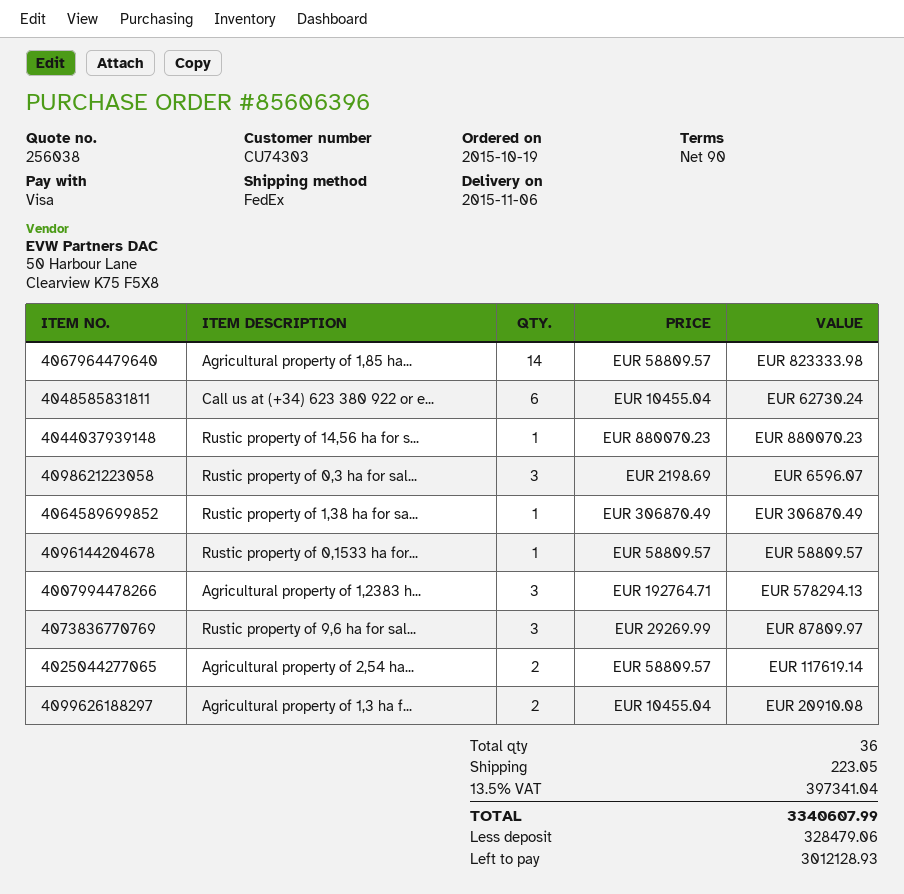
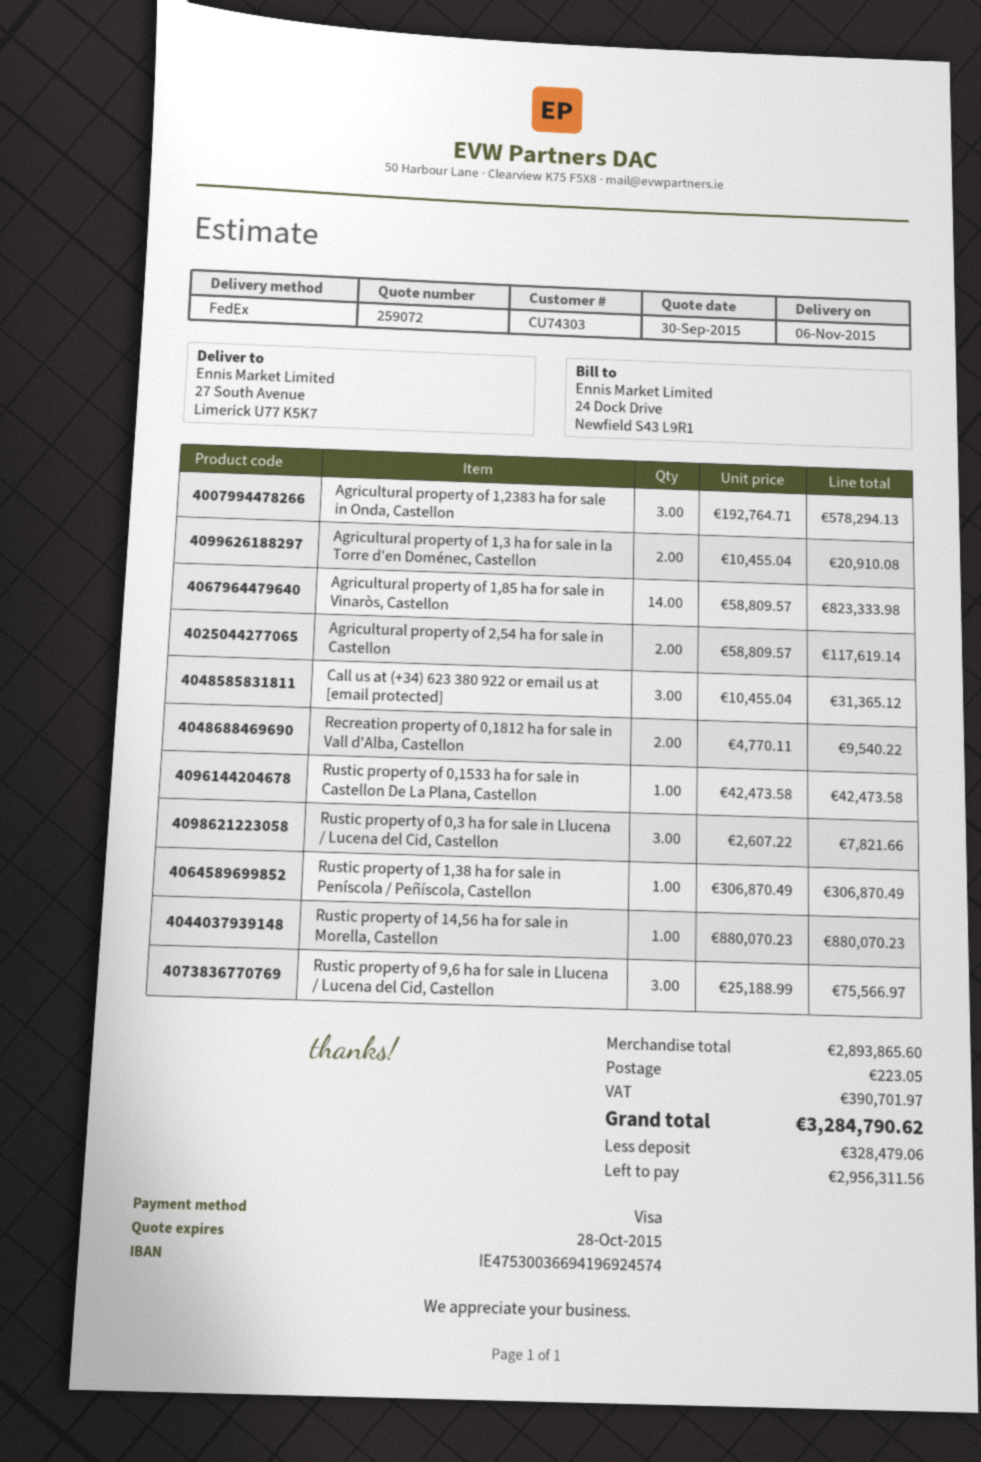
quote number: 256038 -> 259072
Call us at (+34) 623 380 922 or e...: 6 x 10455.04 = 62730.24 -> 3 x 10455.04 = 31365.12
Rustic property of 0,3 ha for sal...: 3 x 2198.69 = 6596.07 -> 3 x 2607.22 = 7821.66
Rustic property of 0,1533 ha for...: 1 x 58809.57 = 58809.57 -> 1 x 42473.58 = 42473.58
Rustic property of 9,6 ha for sal...: 3 x 29269.99 = 87809.97 -> 3 x 25188.99 = 75566.97
Recreation property of 0,1812 ha for sale in Vall d'Alba, Castellon: none -> 2 x 4770.11 = 9540.22
tax: 397341.04 -> 390701.97
total: 3340607.99 -> 3284790.62
balance: 3012128.93 -> 2956311.56

